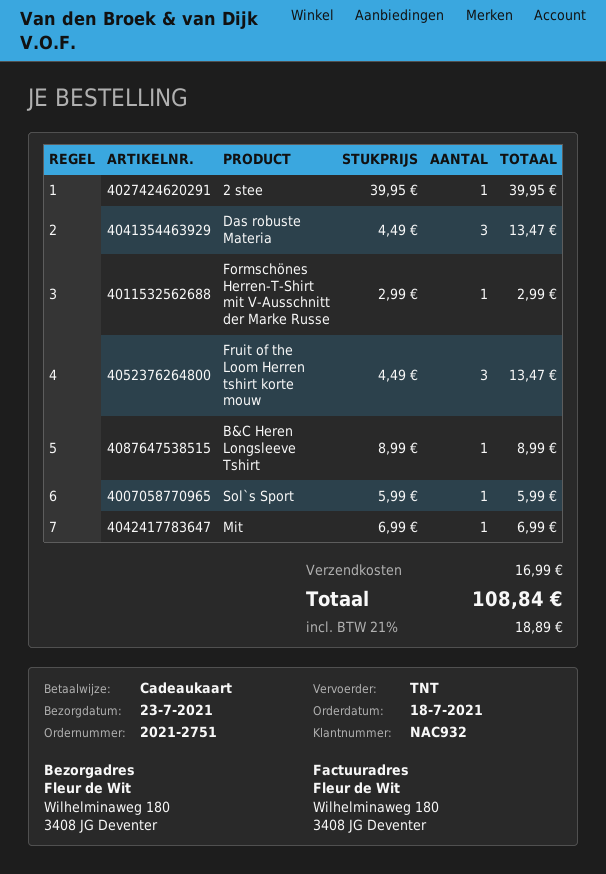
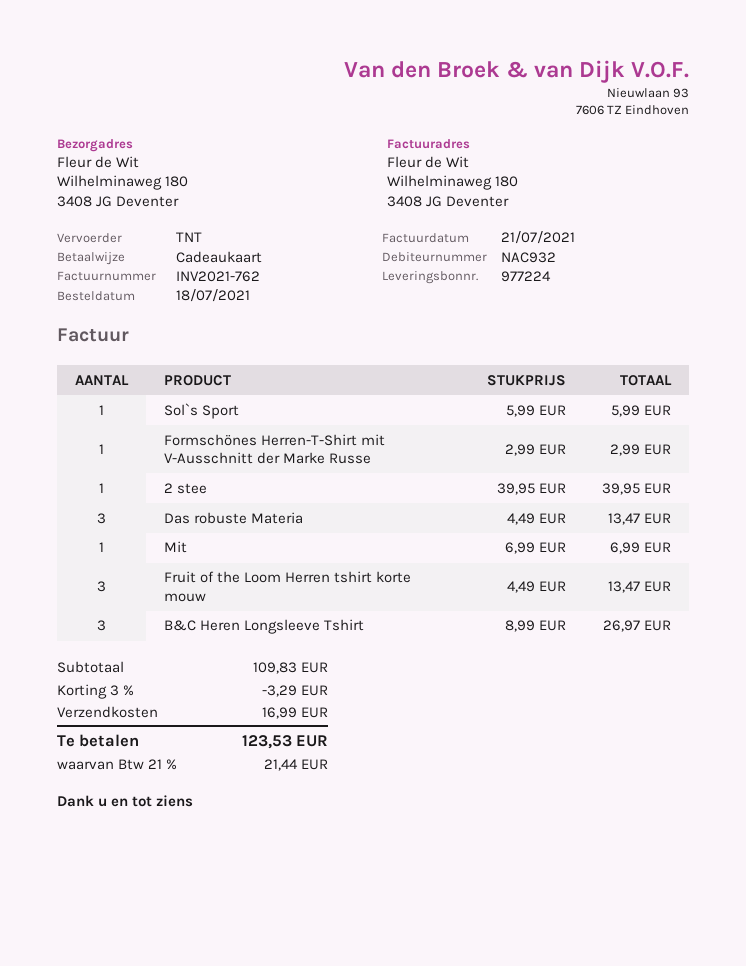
B&C Heren Longsleeve Tshirt: 1 x 8.99 = 8.99 -> 3 x 8.99 = 26.97
discount: none -> 3% = 3.29
tax: 21% = 18.89 -> 21% = 21.44
total: 108.84 -> 123.53

